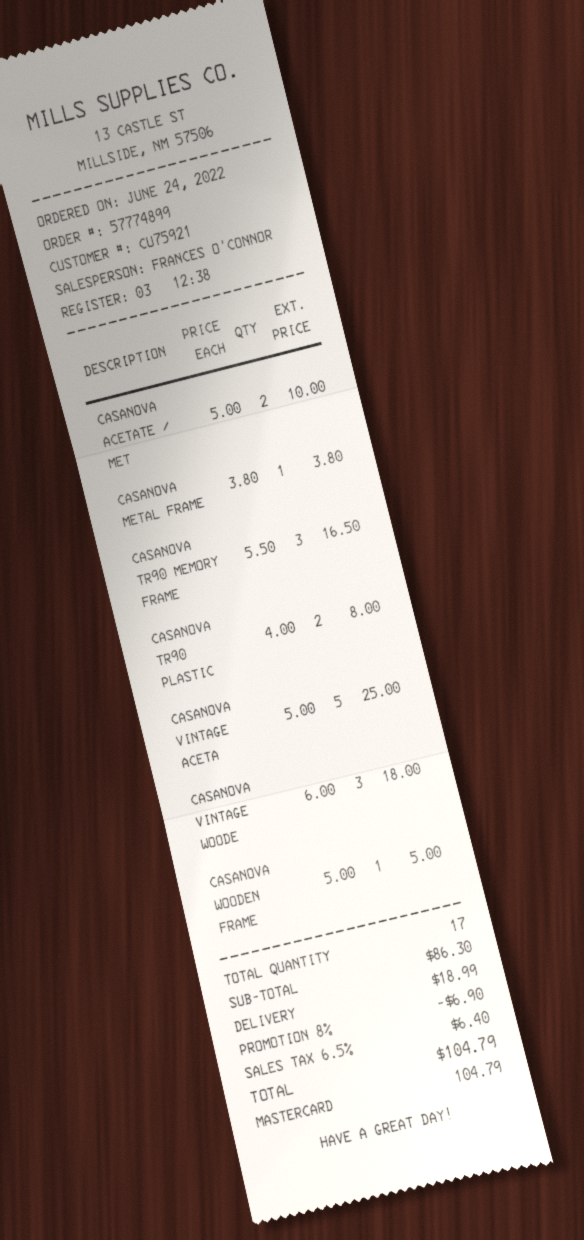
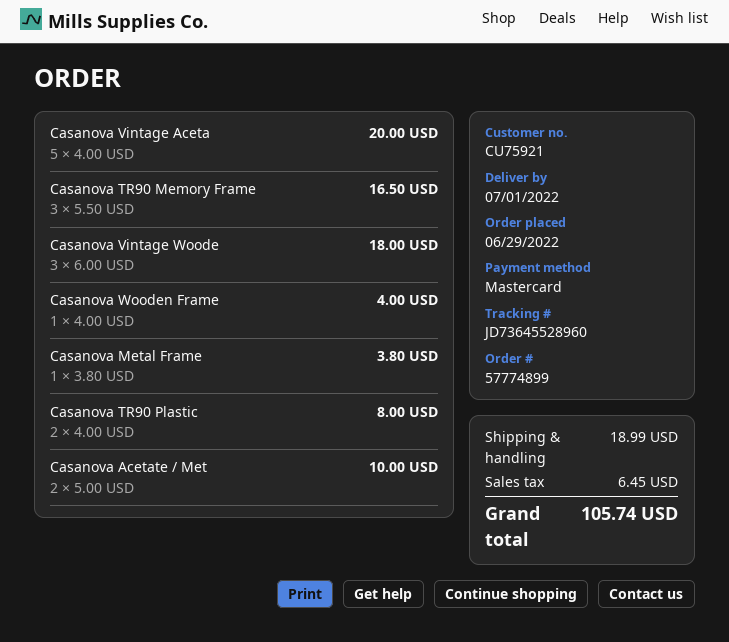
order date: 2022-06-24 -> 2022-06-29
CASANOVA VINTAGE ACETA: 5 x 5.00 = 25.00 -> 5 x 4.00 = 20.00
CASANOVA WOODEN FRAME: 1 x 5.00 = 5.00 -> 1 x 4.00 = 4.00
discount: 8% = 6.90 -> none
tax: 6.40 -> 6.45
total: 104.79 -> 105.74

